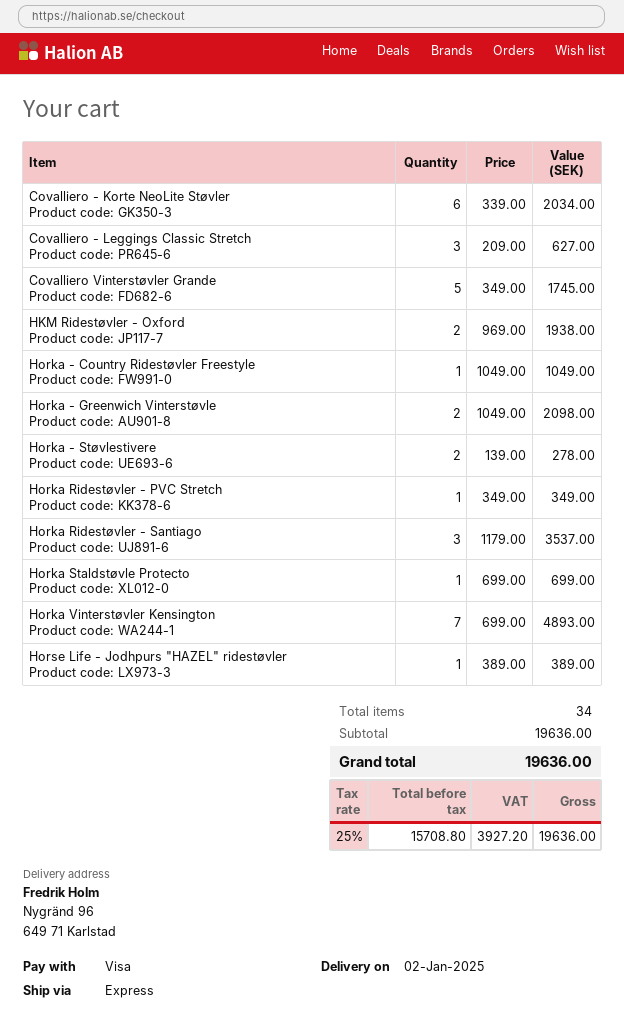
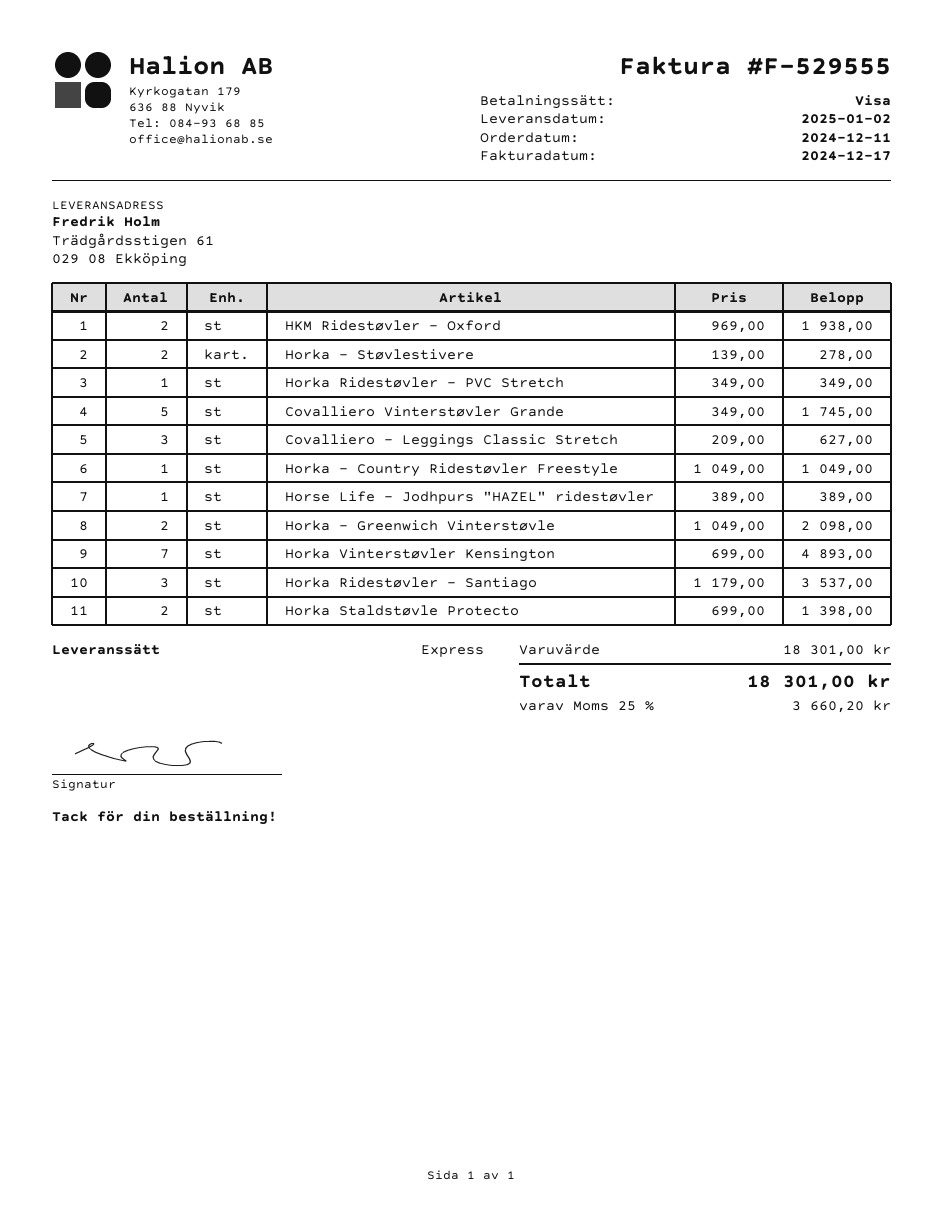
ship to: Nygränd 96, 649 71 Karlstad -> Trädgårdsstigen 61, 029 08 Ekköping
Covalliero - Korte NeoLite Støvler: 6 x 339.00 = 2034.00 -> none
Horka Staldstøvle Protecto: 1 x 699.00 = 699.00 -> 2 x 699.00 = 1398.00
subtotal: 19636.00 -> 18301.00
tax: 25% = 3927.20 -> 25% = 3660.20
total: 19636.00 -> 18301.00

